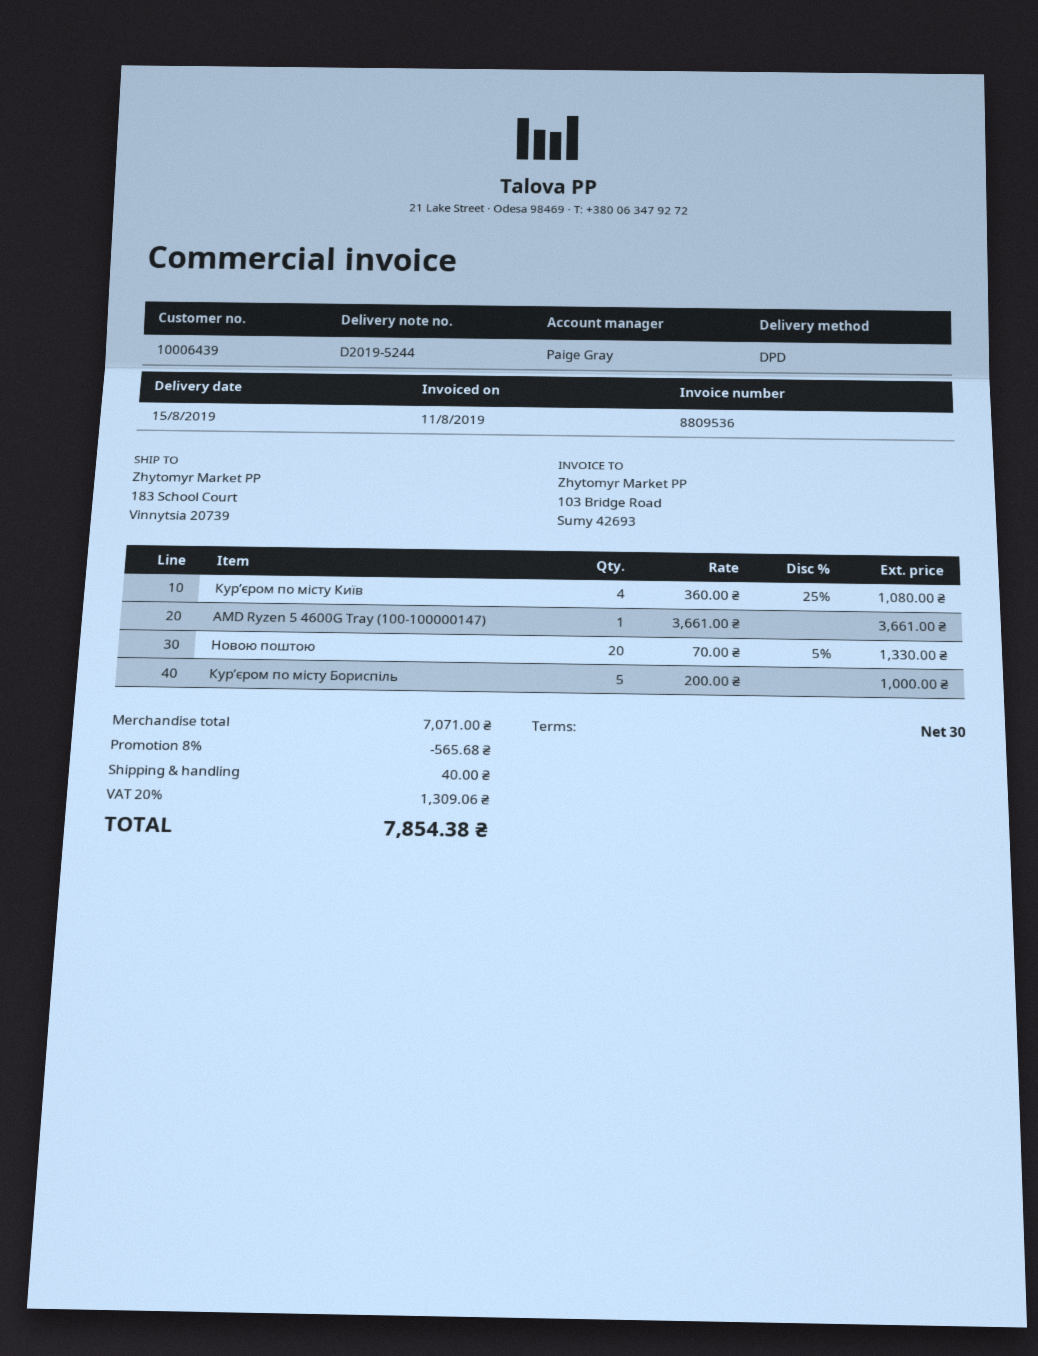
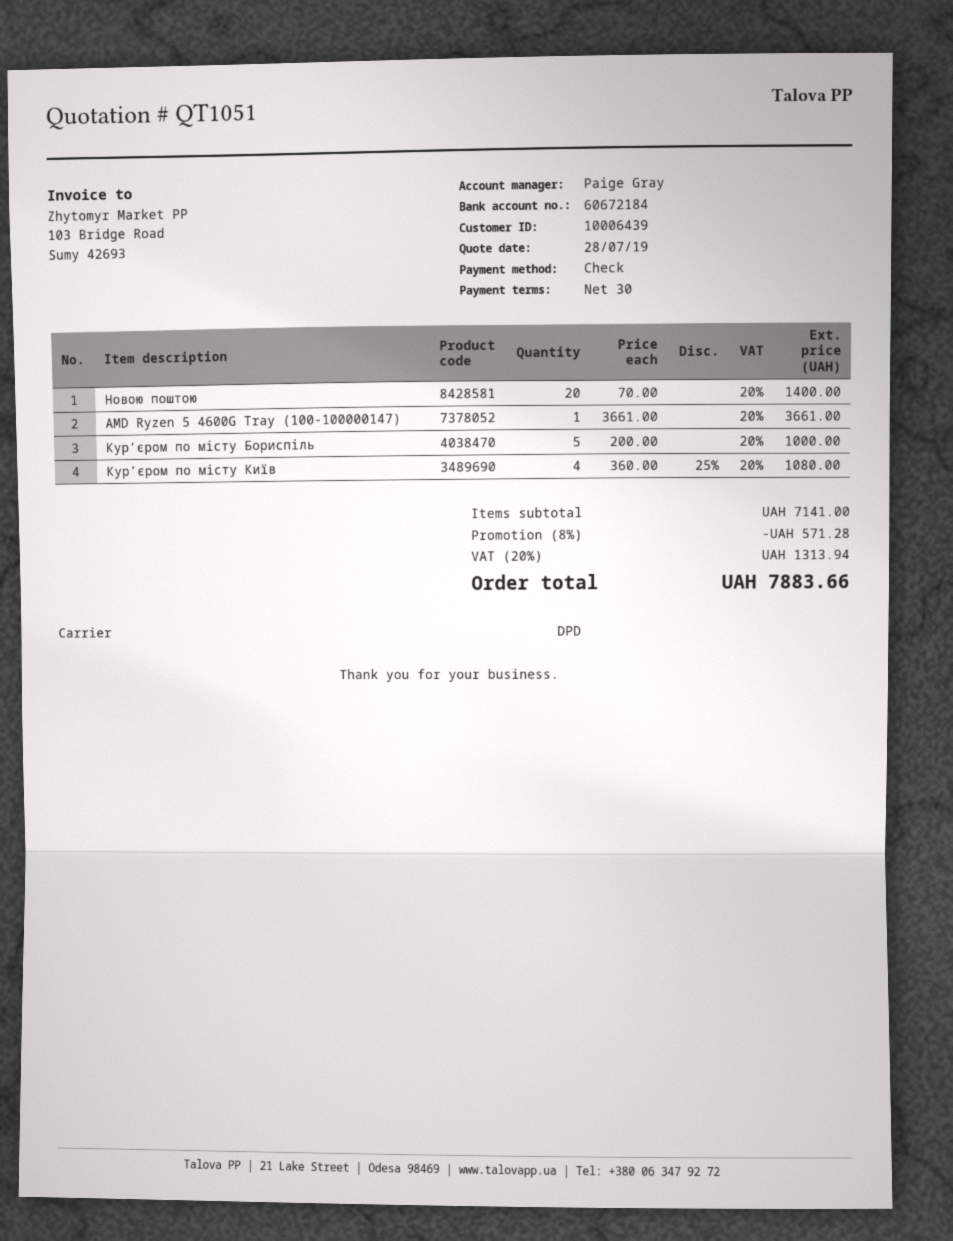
Новою поштою: 20 x 70.00 - 5% = 1330.00 -> 20 x 70.00 = 1400.00
subtotal: 7071.00 -> 7141.00
discount: 8% = 565.68 -> 8% = 571.28
shipping: 40.00 -> none
tax: 20% = 1309.06 -> 20% = 1313.94
total: 7854.38 -> 7883.66

